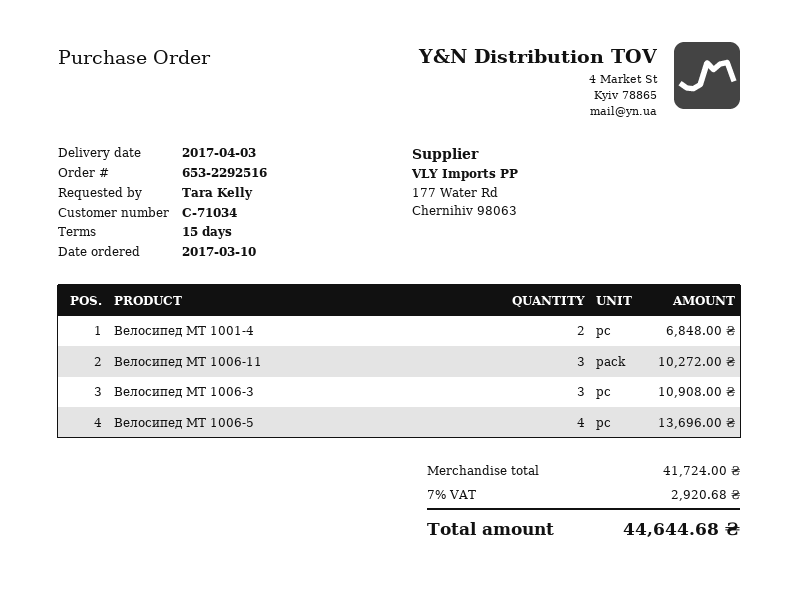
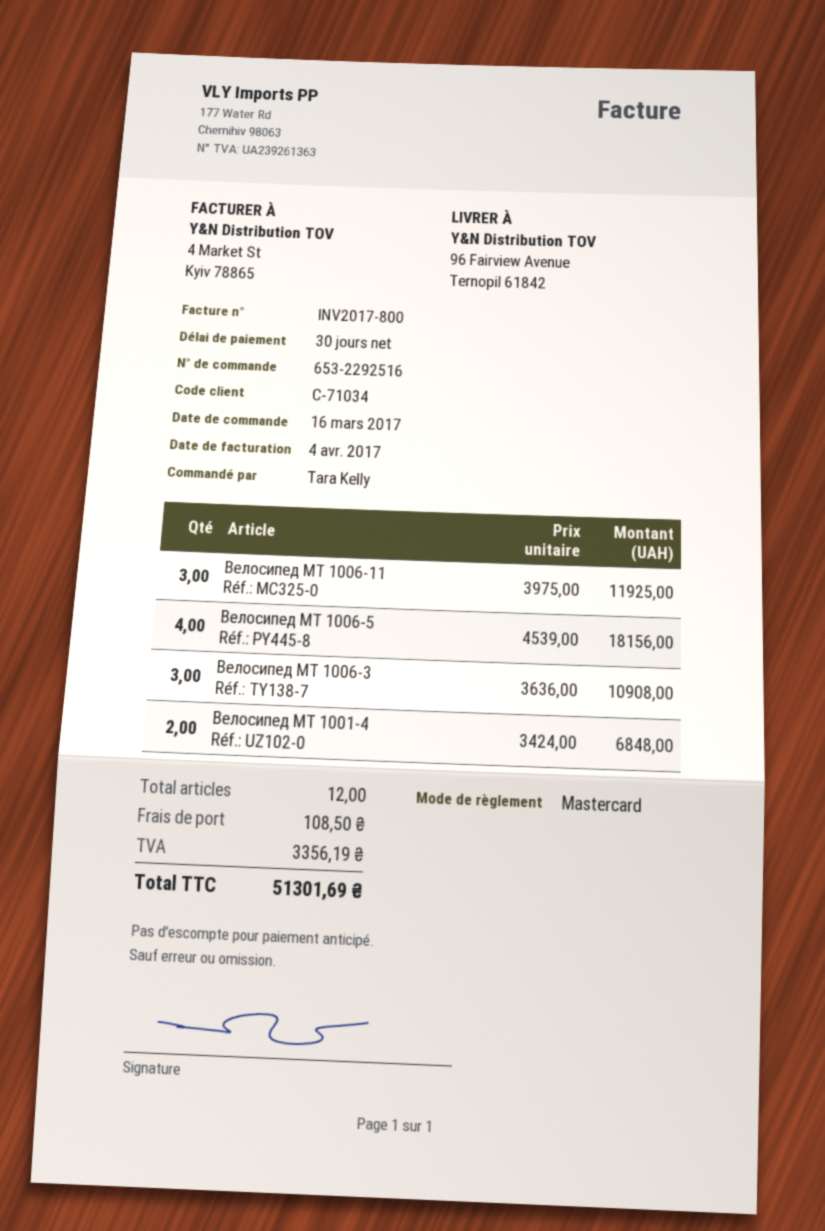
order date: 2017-03-10 -> 2017-03-16
payment terms: 15 days -> 30 days
Велосипед MT 1006-11: 3 for 10272.00 -> 3 for 11925.00
Велосипед MT 1006-5: 4 for 13696.00 -> 4 for 18156.00
shipping: none -> 108.50
tax: 2920.68 -> 3356.19
total: 44644.68 -> 51301.69

